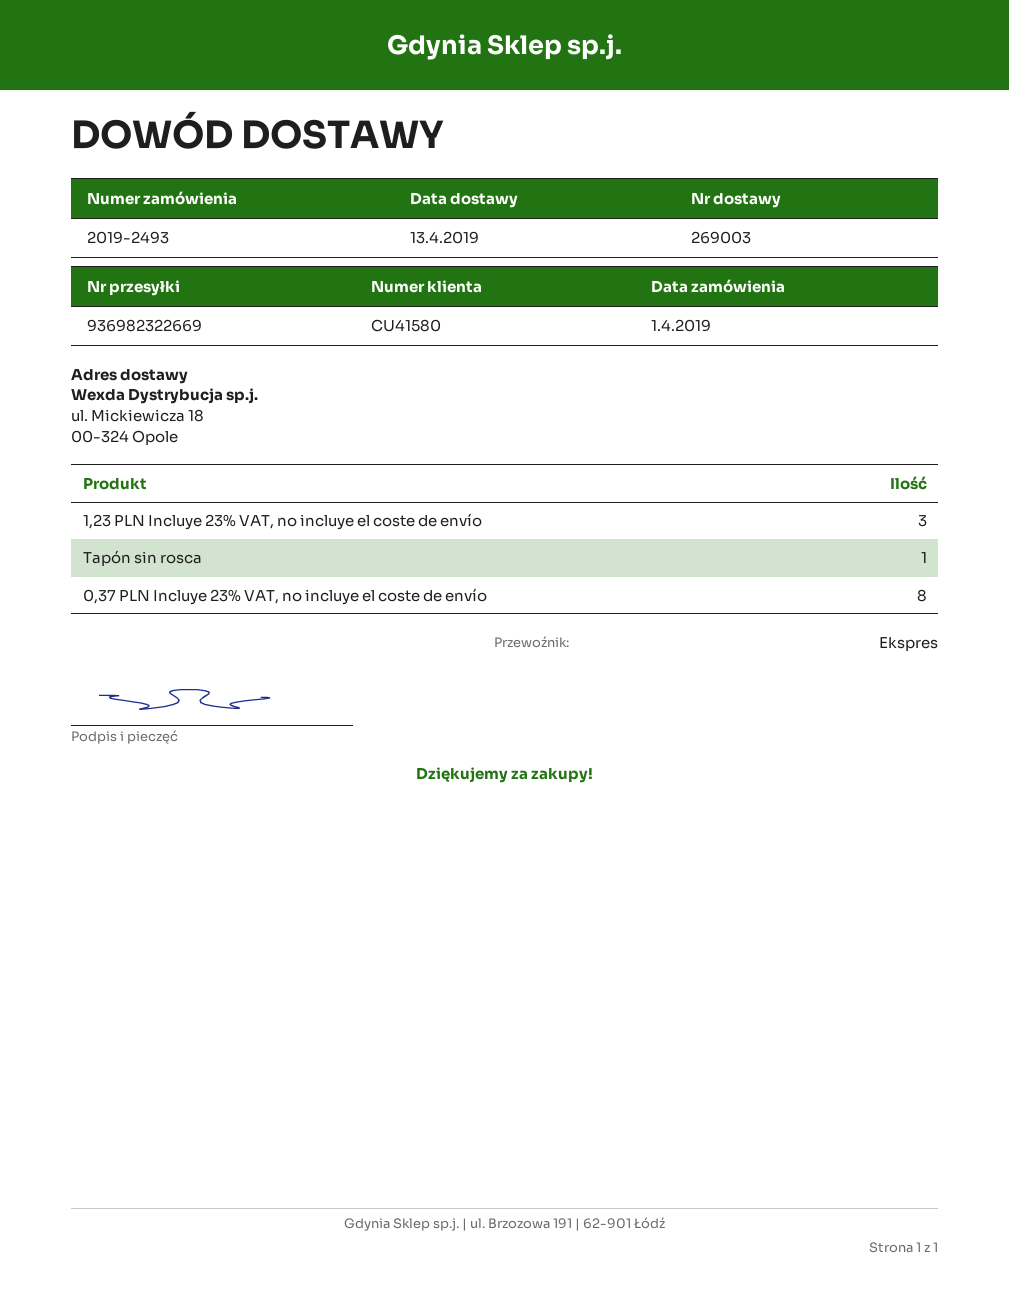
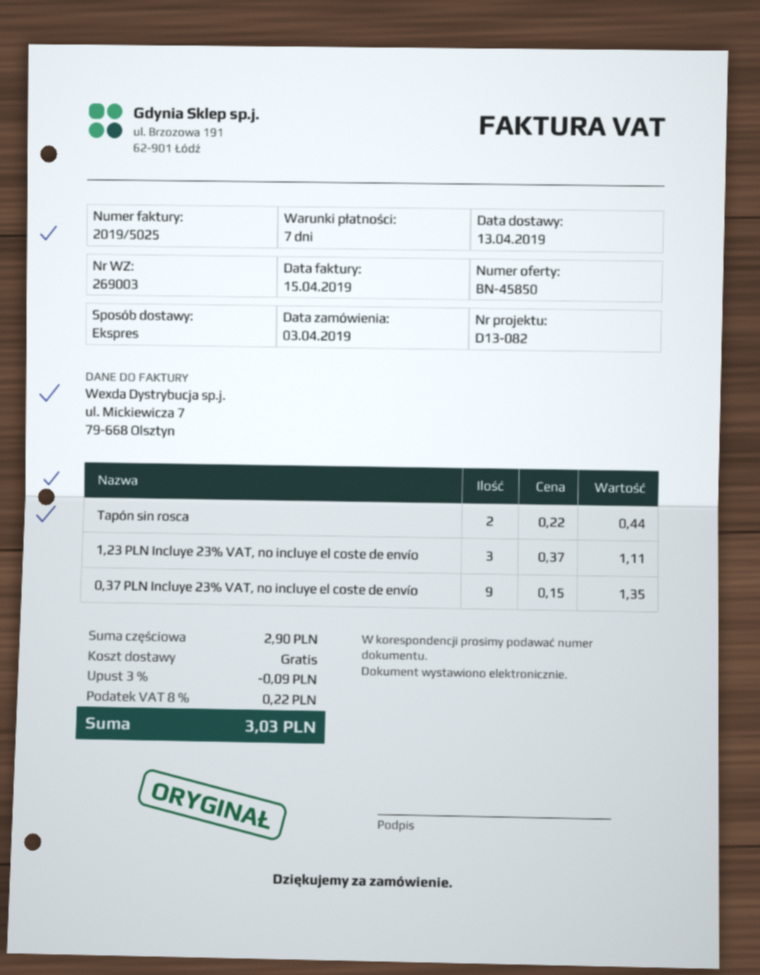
order date: 2019-04-01 -> 2019-04-03
Tapón sin rosca: 1 -> 2
0,37 PLN Incluye 23% VAT, no incluye el coste de envío: 8 -> 9

